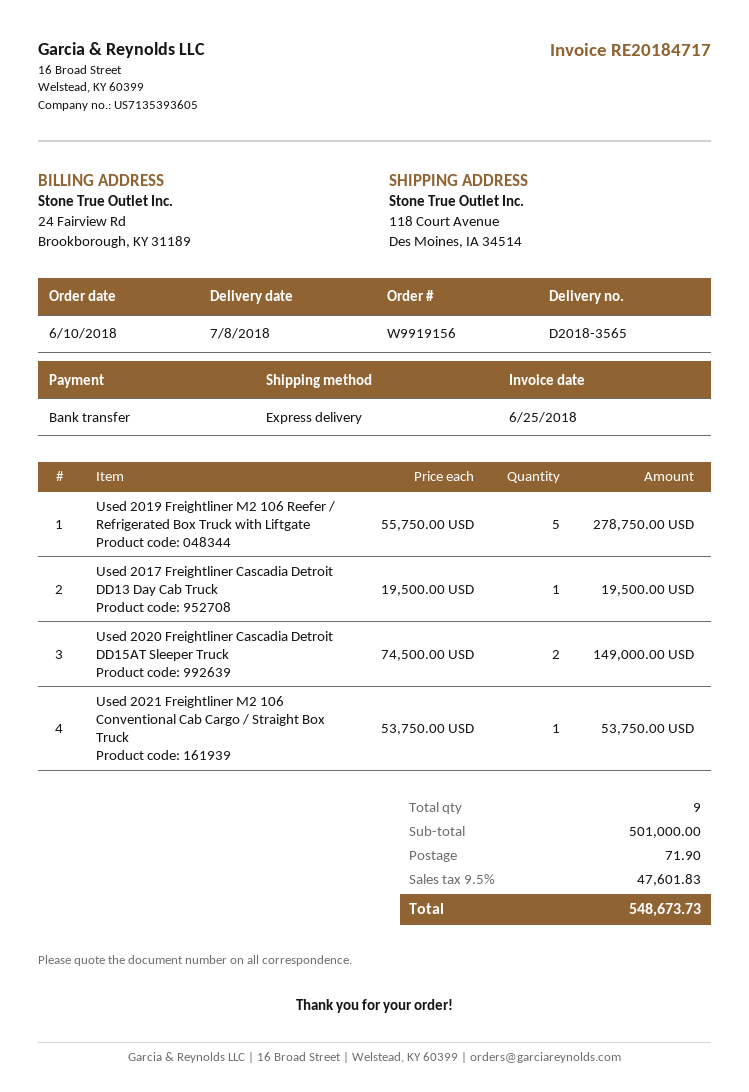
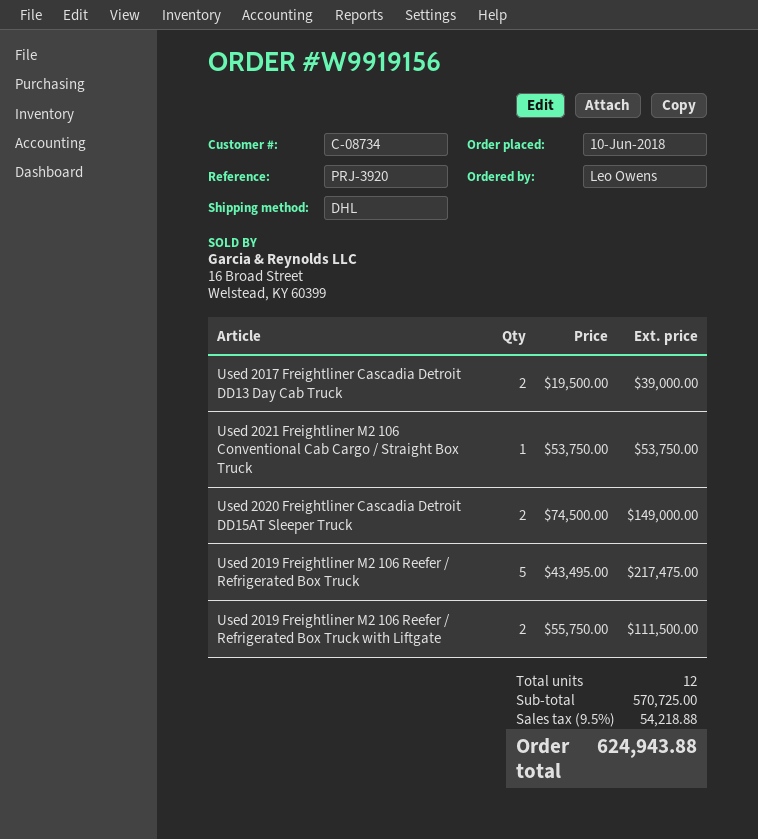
shipping method: express -> DHL
Used 2019 Freightliner M2 106 Reefer / Refrigerated Box Truck with Liftgate: 5 x 55750.00 = 278750.00 -> 2 x 55750.00 = 111500.00
Used 2017 Freightliner Cascadia Detroit DD13 Day Cab Truck: 1 x 19500.00 = 19500.00 -> 2 x 19500.00 = 39000.00
Used 2019 Freightliner M2 106 Reefer / Refrigerated Box Truck: none -> 5 x 43495.00 = 217475.00
total quantity: 9 -> 12
subtotal: 501000.00 -> 570725.00
shipping: 71.90 -> none
tax: 9.5% = 47601.83 -> 9.5% = 54218.88
total: 548673.73 -> 624943.88

